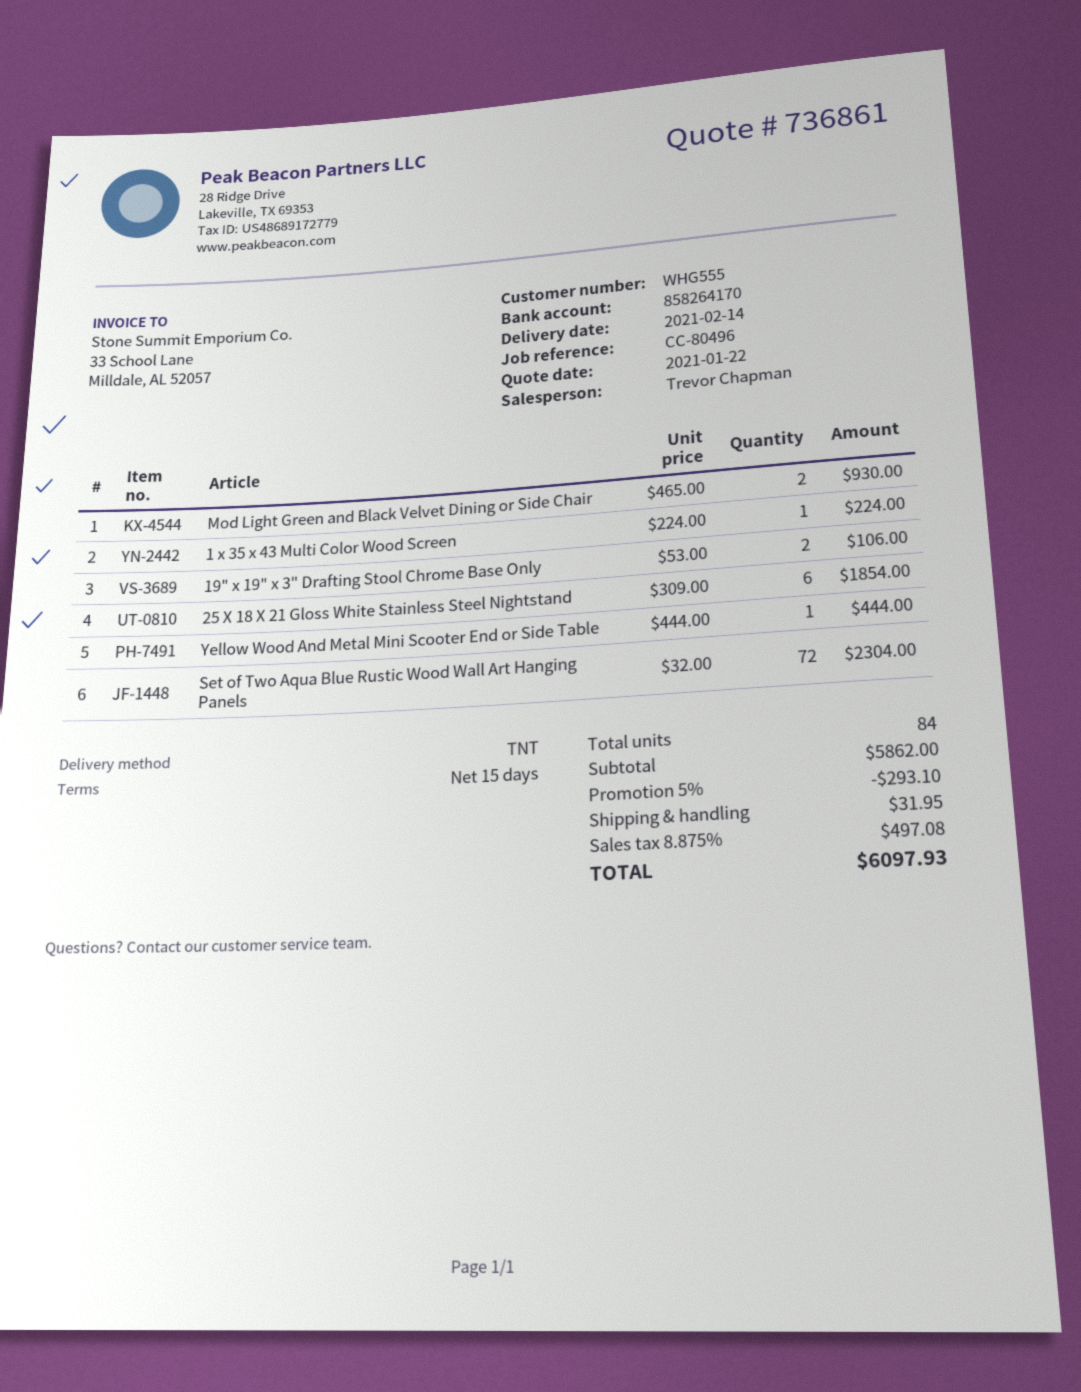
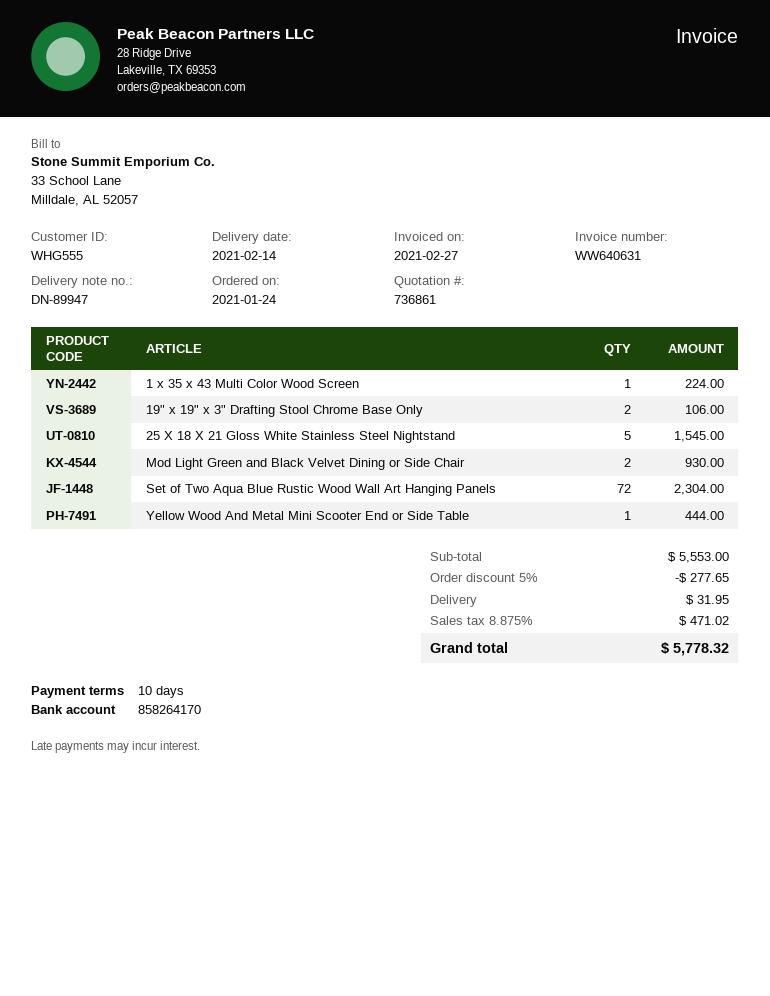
payment terms: 15 days -> 10 days
25 X 18 X 21 Gloss White Stainless Steel Nightstand: 6 for 1854.00 -> 5 for 1545.00
subtotal: 5862.00 -> 5553.00
discount: 5% = 293.10 -> 5% = 277.65
tax: 8.875% = 497.08 -> 8.875% = 471.02
total: 6097.93 -> 5778.32

